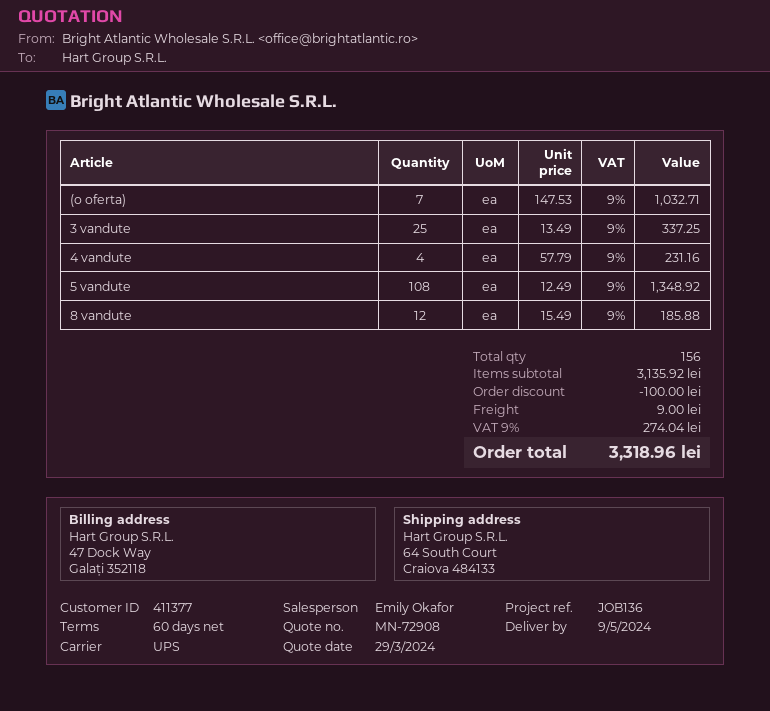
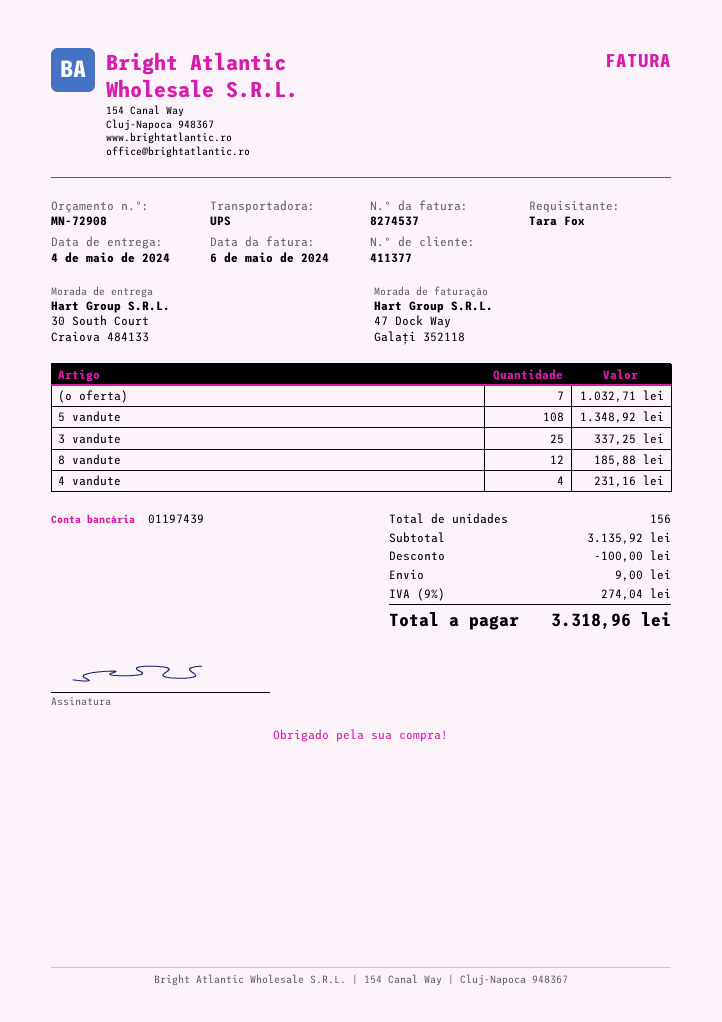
delivery date: 2024-05-09 -> 2024-05-04
ship to: 64 South Court, Craiova 484133 -> 30 South Court, Craiova 484133

